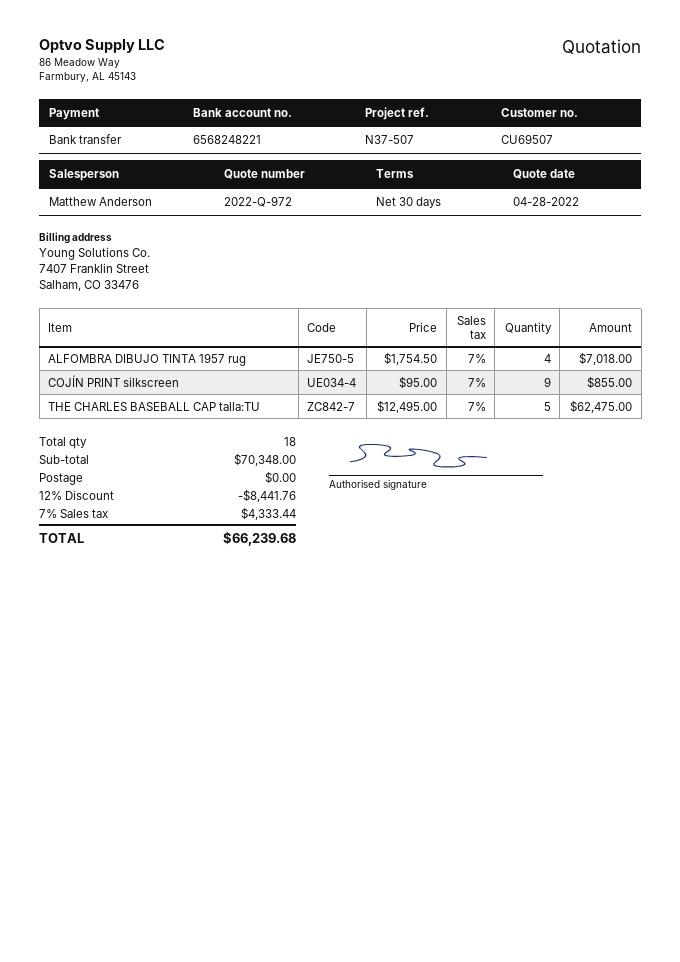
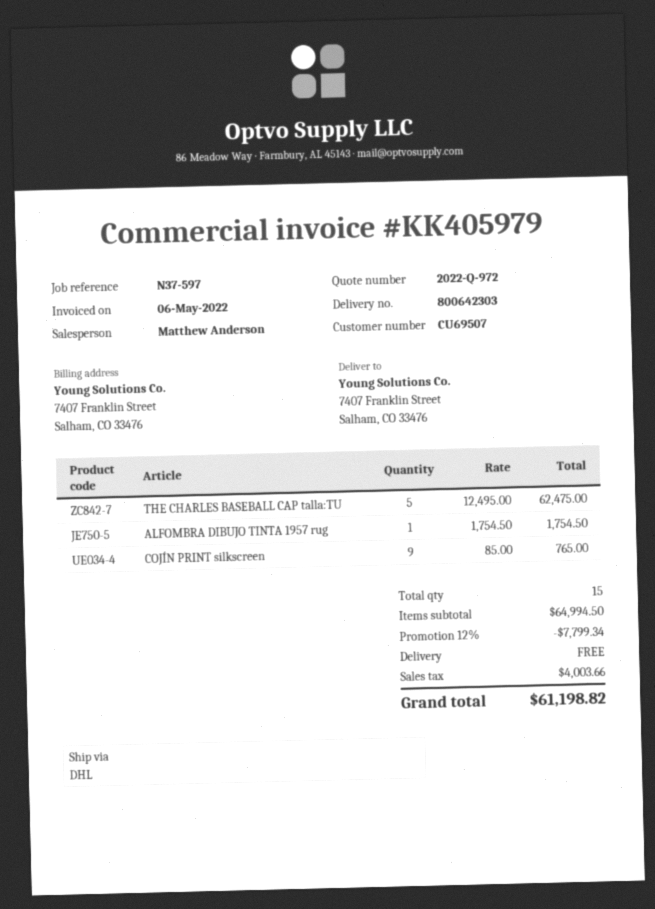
reference: N37-507 -> N37-597
ALFOMBRA DIBUJO TINTA 1957 rug: 4 x 1754.50 = 7018.00 -> 1 x 1754.50 = 1754.50
COJÍN PRINT silkscreen: 9 x 95.00 = 855.00 -> 9 x 85.00 = 765.00
total quantity: 18 -> 15
subtotal: 70348.00 -> 64994.50
discount: 12% = 8441.76 -> 12% = 7799.34
tax: 4333.44 -> 4003.66
total: 66239.68 -> 61198.82

